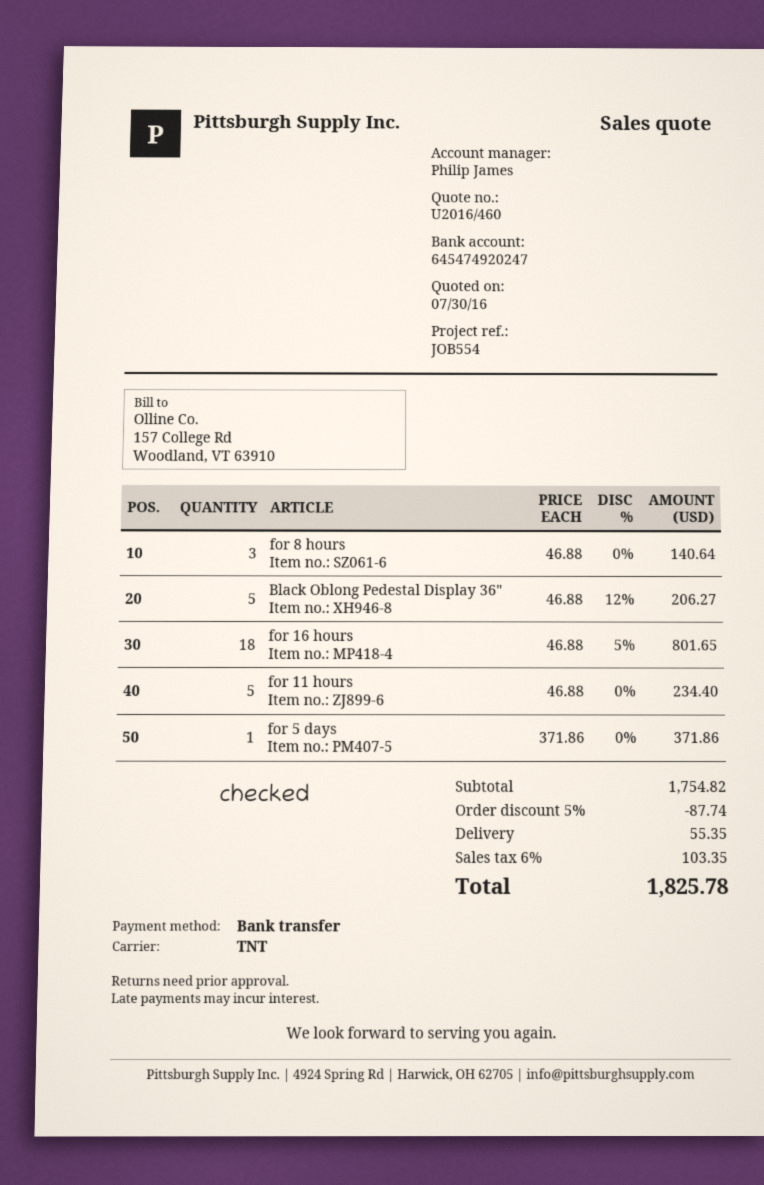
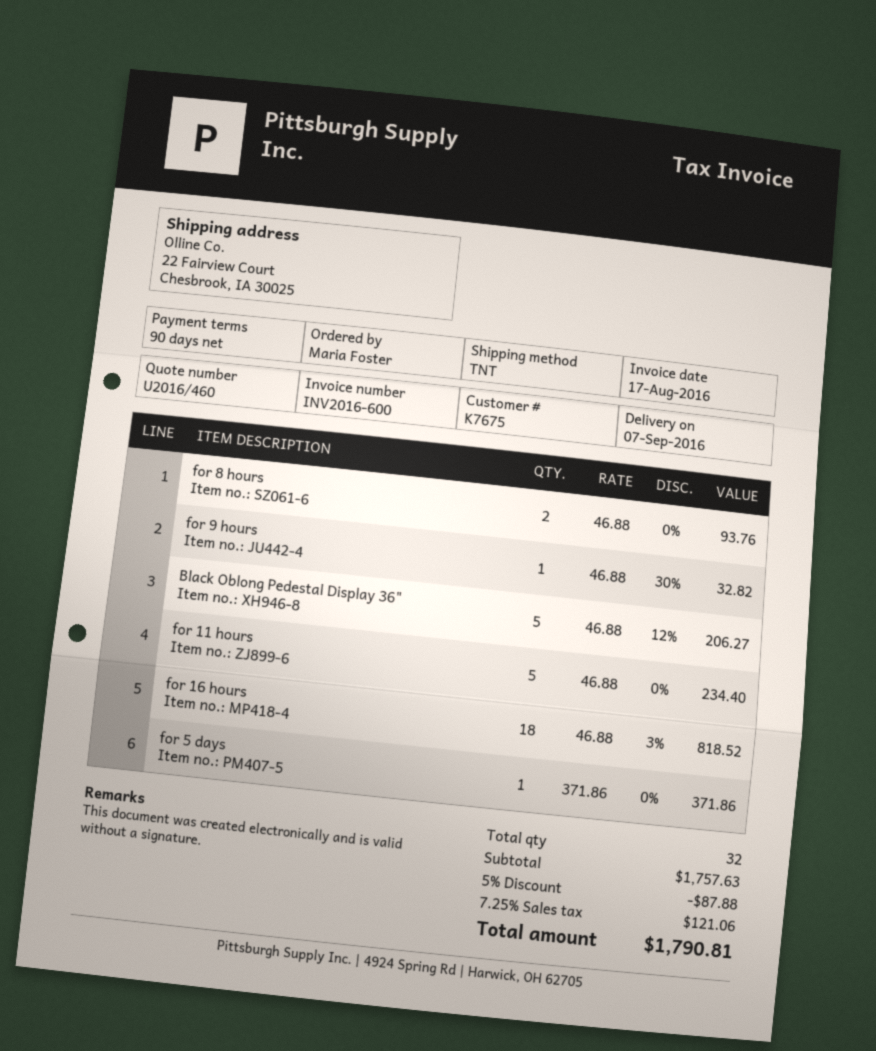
for 8 hours: 3 x 46.88 = 140.64 -> 2 x 46.88 = 93.76
for 16 hours: 18 x 46.88 - 5% = 801.65 -> 18 x 46.88 - 3% = 818.52
for 9 hours: none -> 1 x 46.88 - 30% = 32.82
subtotal: 1754.82 -> 1757.63
discount: 5% = 87.74 -> 5% = 87.88
shipping: 55.35 -> none
tax: 6% = 103.35 -> 7.25% = 121.06
total: 1825.78 -> 1790.81

